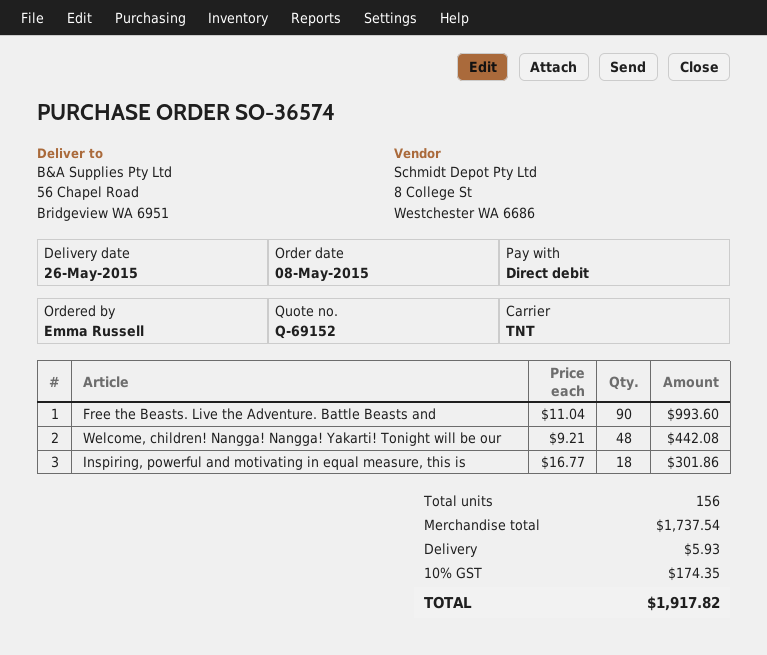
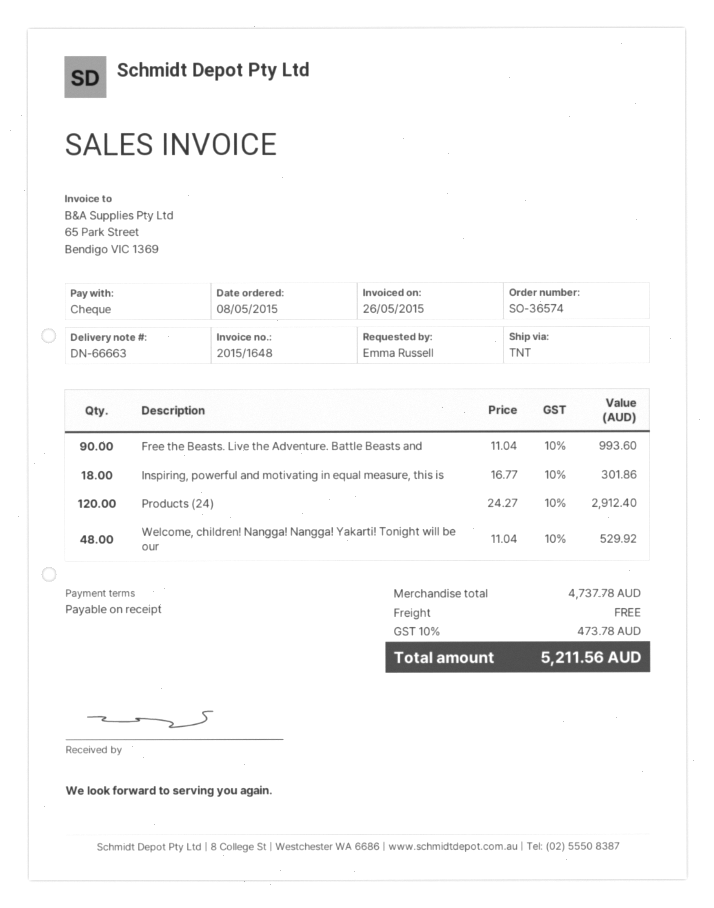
payment method: direct debit -> cheque
Welcome, children! Nangga! Nangga! Yakarti! Tonight will be our: 48 x 9.21 = 442.08 -> 48 x 11.04 = 529.92
Products (24): none -> 120 x 24.27 = 2912.40
subtotal: 1737.54 -> 4737.78
shipping: 5.93 -> 0.00
tax: 10% = 174.35 -> 10% = 473.78
total: 1917.82 -> 5211.56

